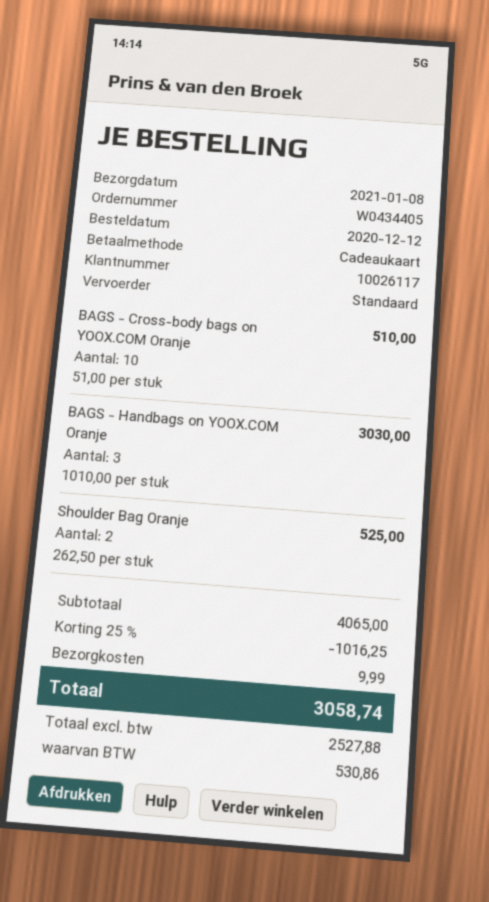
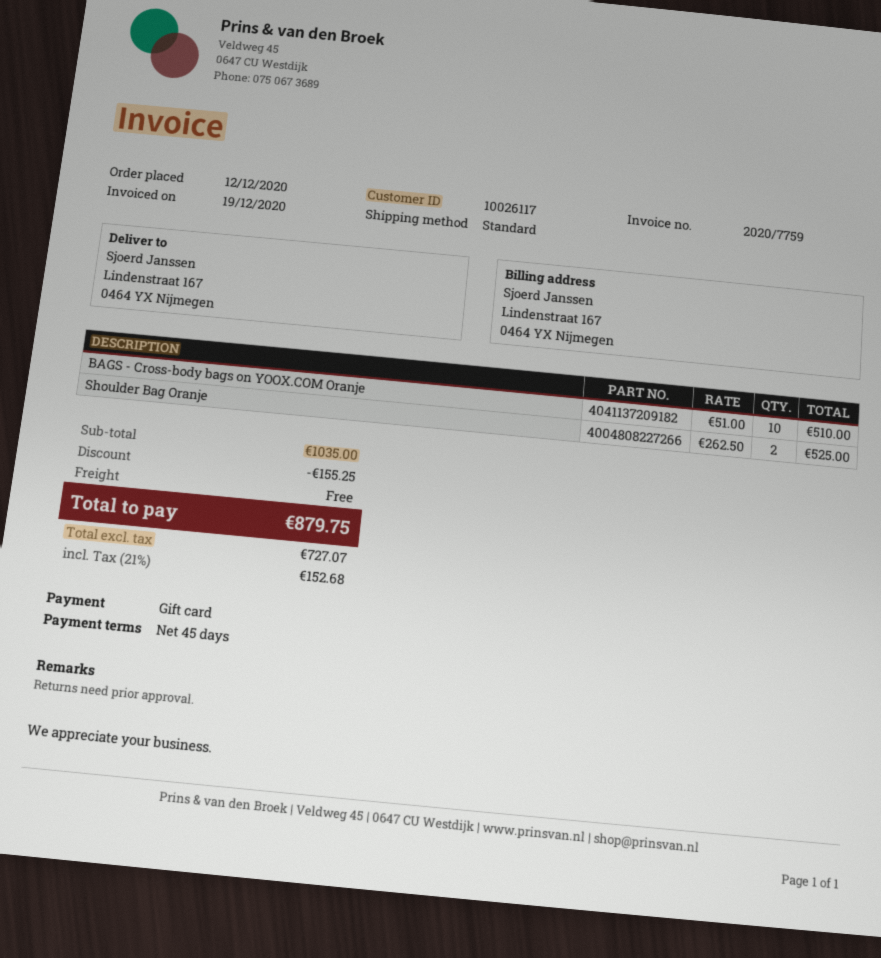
BAGS - Handbags on YOOX.COM Oranje: 3 x 1010.00 = 3030.00 -> none
subtotal: 4065.00 -> 1035.00
discount: 1016.25 -> 155.25
shipping: 9.99 -> 0.00
net: 2527.88 -> 727.07
tax: 530.86 -> 152.68
total: 3058.74 -> 879.75

